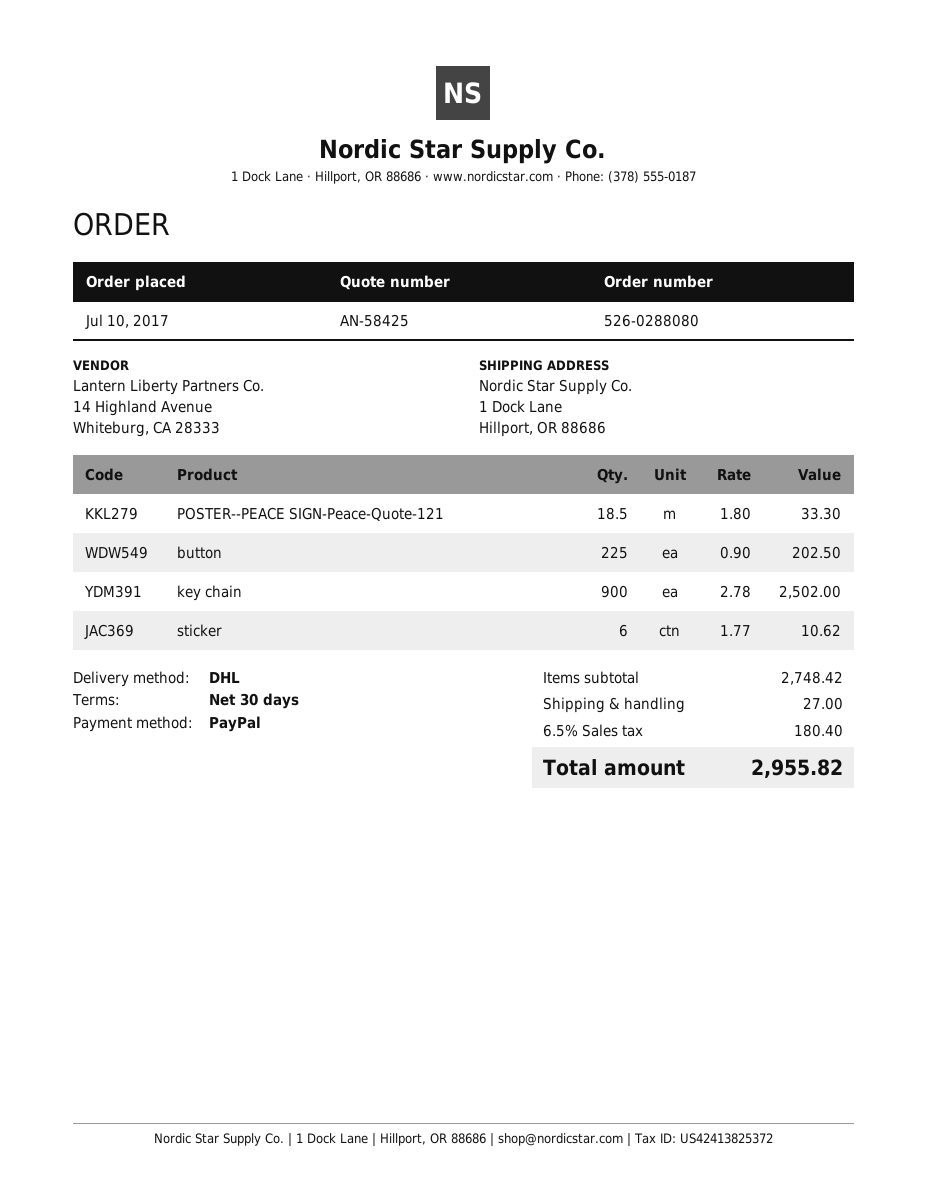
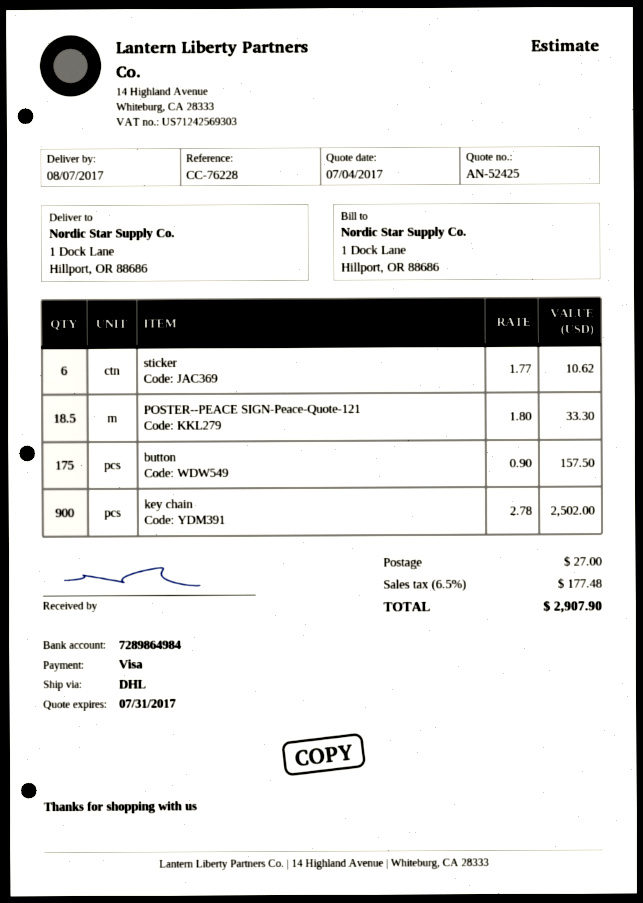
quote number: AN-58425 -> AN-52425
payment method: PayPal -> Visa
button: 225 x 0.90 = 202.50 -> 175 x 0.90 = 157.50
tax: 6.5% = 180.40 -> 6.5% = 177.48
total: 2955.82 -> 2907.90

